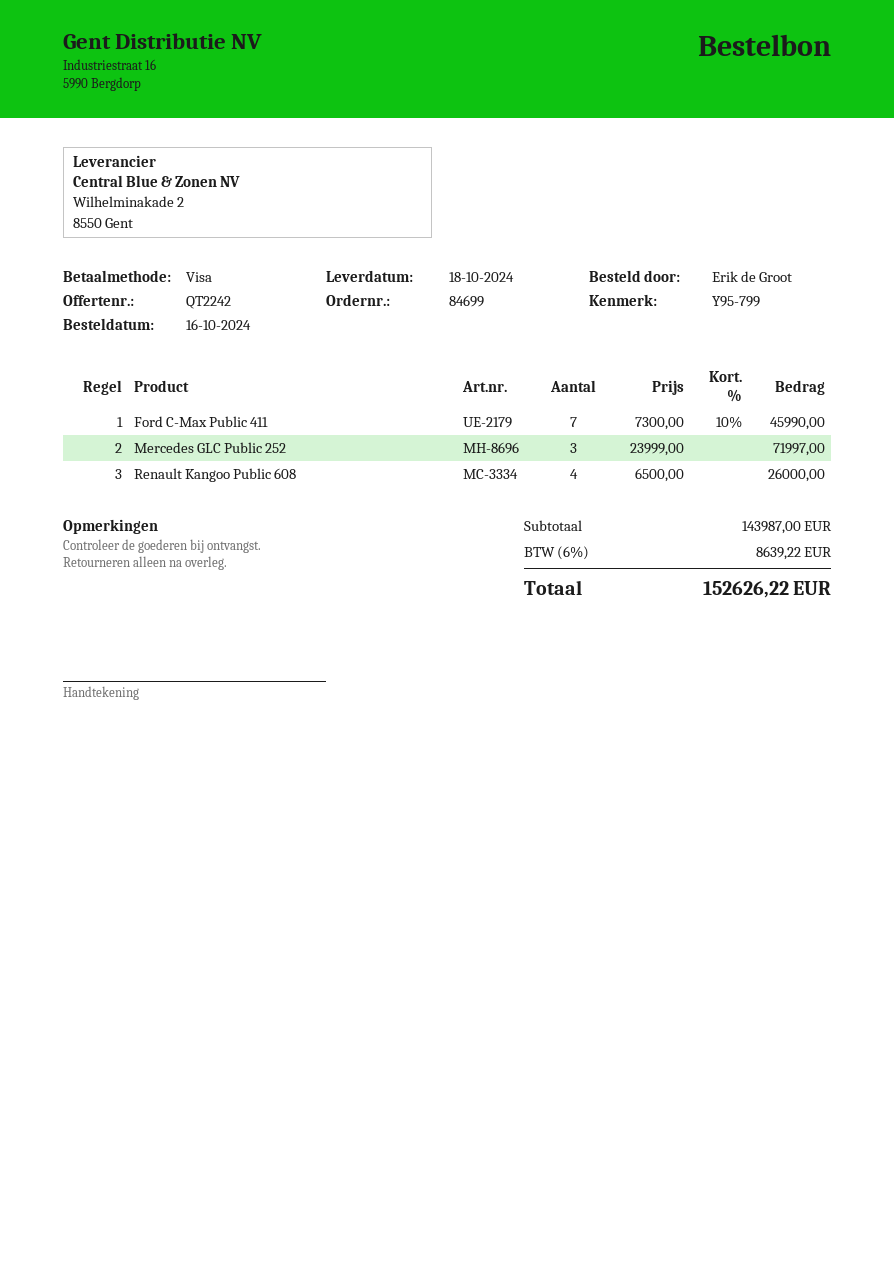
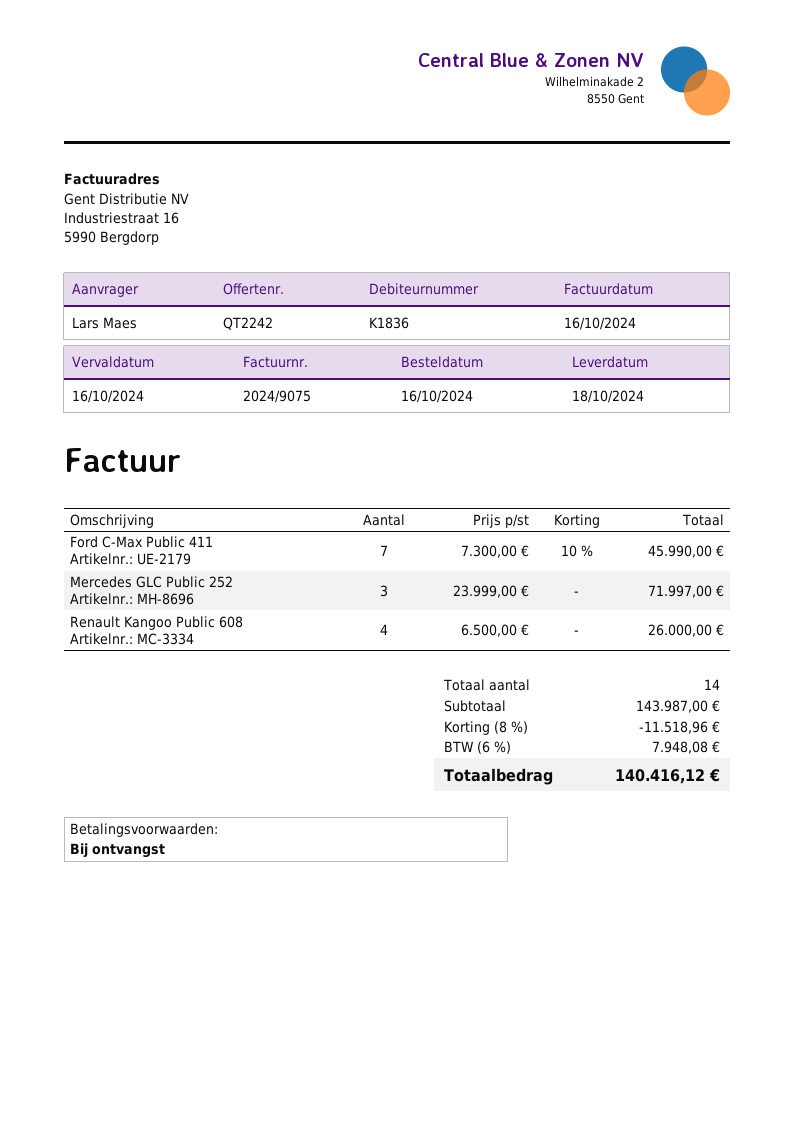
ordered by: Erik de Groot -> Lars Maes
discount: none -> 8% = 11518.96
tax: 6% = 8639.22 -> 6% = 7948.08
total: 152626.22 -> 140416.12

